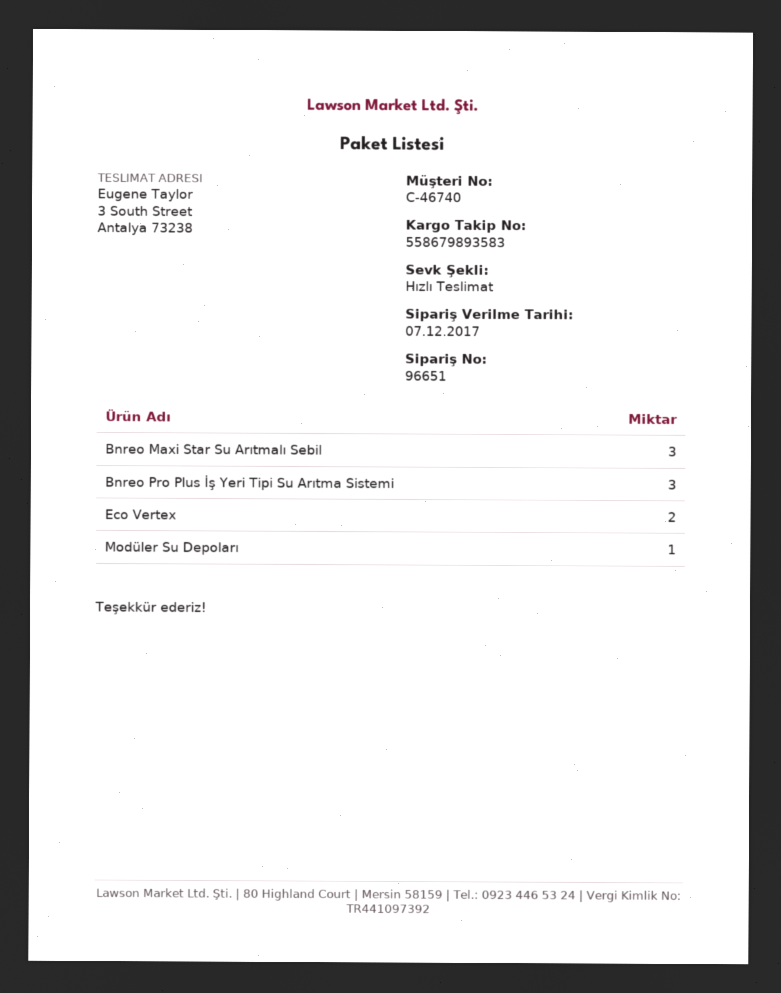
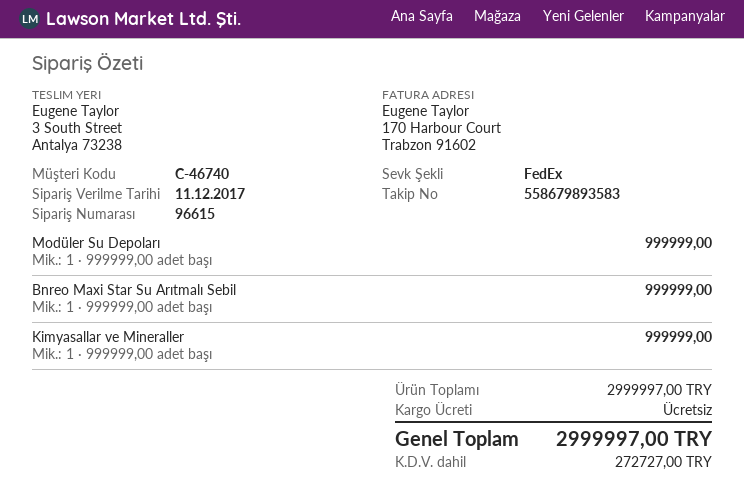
order number: 96651 -> 96615
order date: 2017-12-07 -> 2017-12-11
shipping method: express -> FedEx
Bnreo Maxi Star Su Arıtmalı Sebil: 3 -> 1
Bnreo Pro Plus İş Yeri Tipi Su Arıtma Sistemi: 3 -> none
Eco Vertex: 2 -> none
Kimyasallar ve Mineraller: none -> 1

